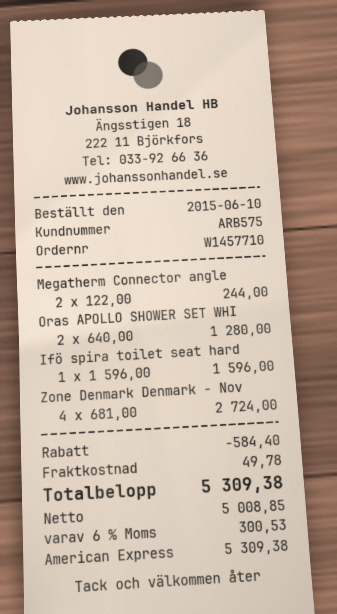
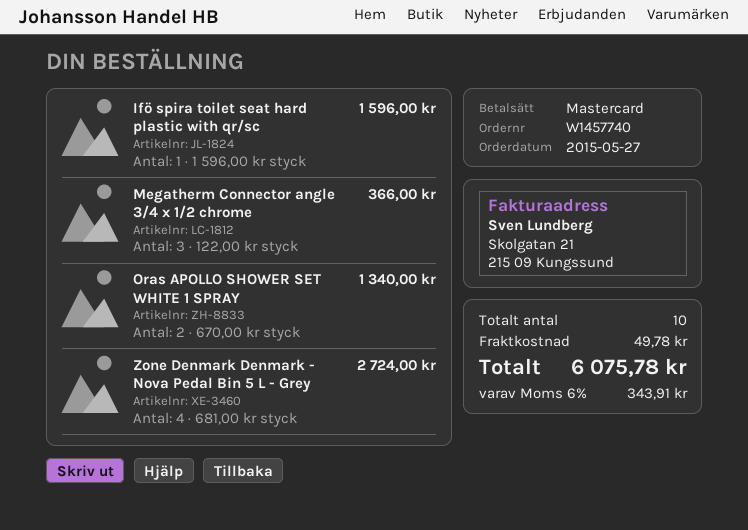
order number: W1457710 -> W1457740
order date: 2015-06-10 -> 2015-05-27
payment method: American Express -> Mastercard
Megatherm Connector angle: 2 x 122.00 = 244.00 -> 3 x 122.00 = 366.00
Oras APOLLO SHOWER SET WHI: 2 x 640.00 = 1280.00 -> 2 x 670.00 = 1340.00
discount: 584.40 -> none
tax: 6% = 300.53 -> 6% = 343.91
total: 5309.38 -> 6075.78

